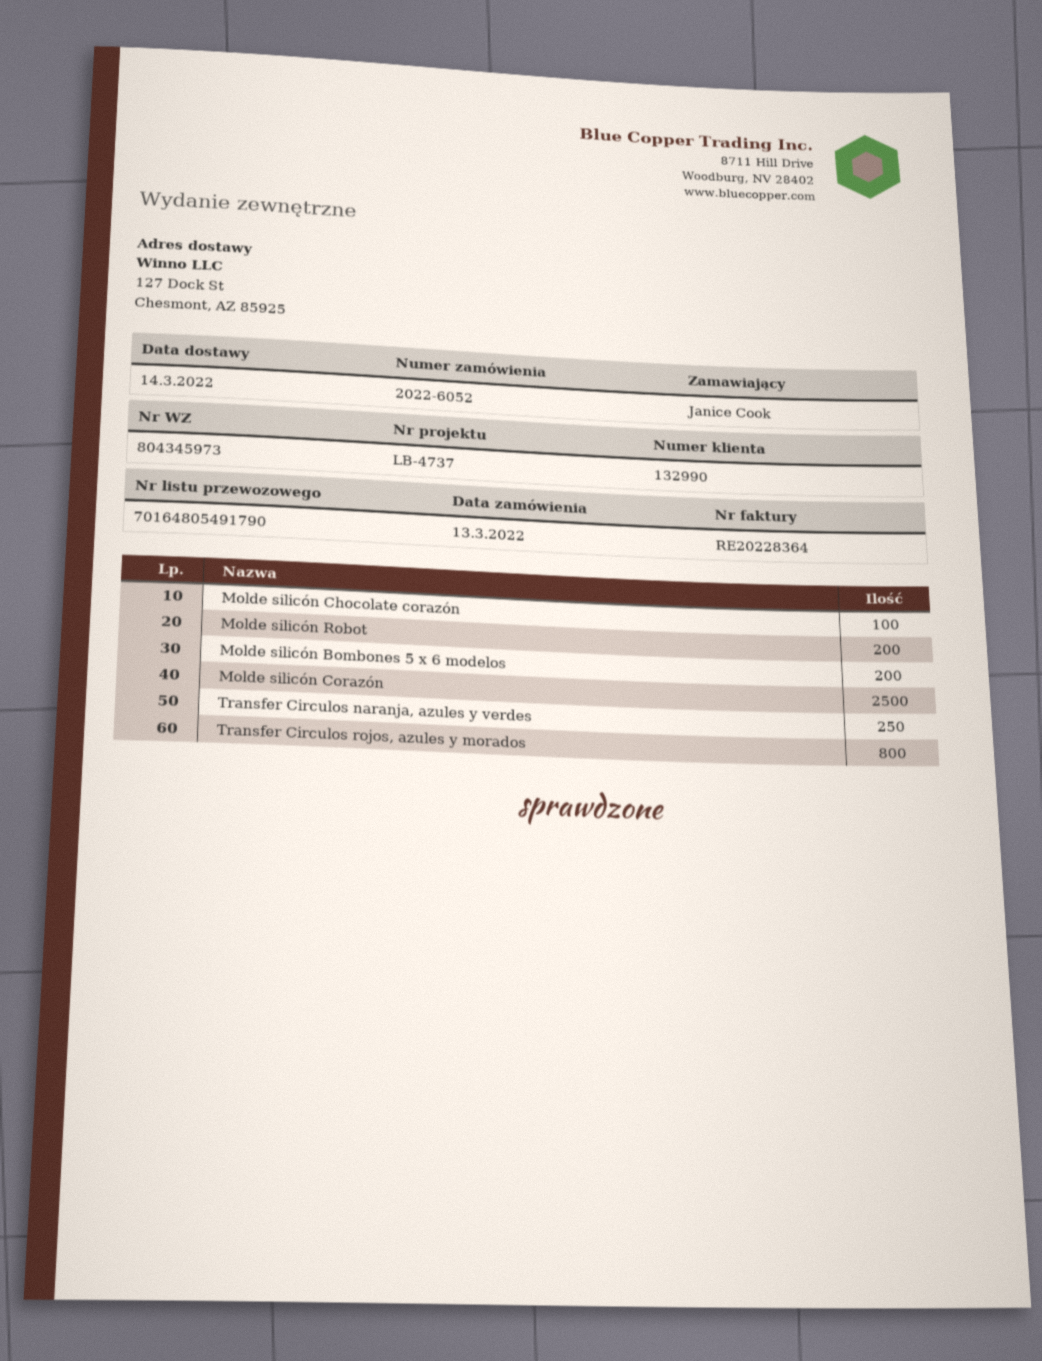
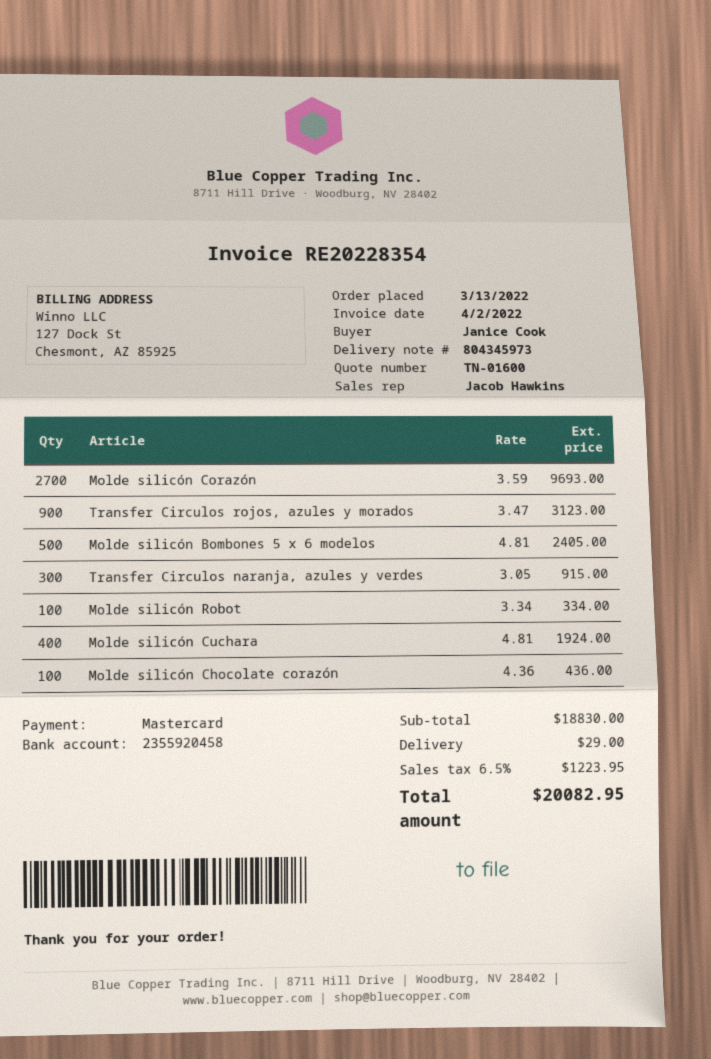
invoice number: RE20228364 -> RE20228354
Molde silicón Robot: 200 -> 100
Molde silicón Bombones 5 x 6 modelos: 200 -> 500
Molde silicón Corazón: 2500 -> 2700
Transfer Circulos naranja, azules y verdes: 250 -> 300
Transfer Circulos rojos, azules y morados: 800 -> 900
Molde silicón Cuchara: none -> 400

